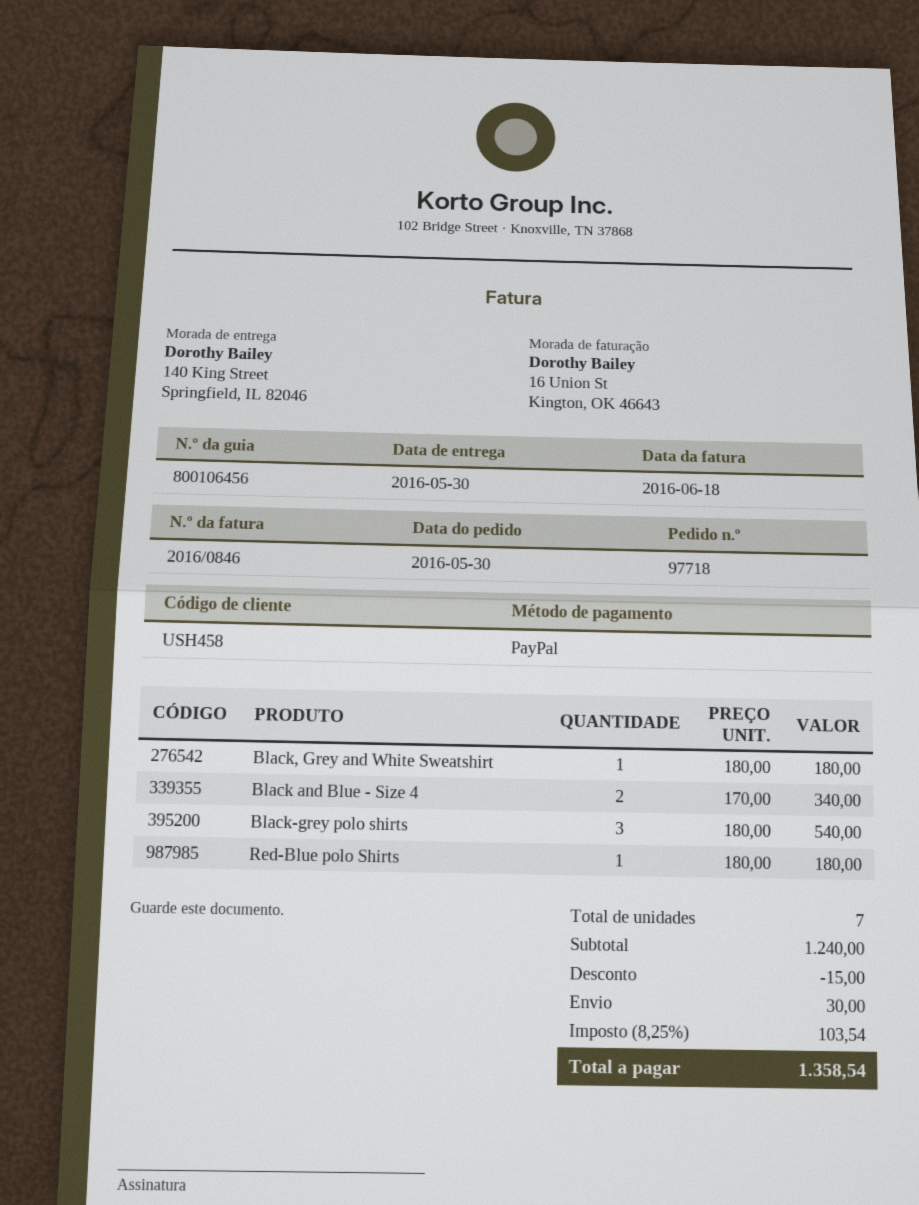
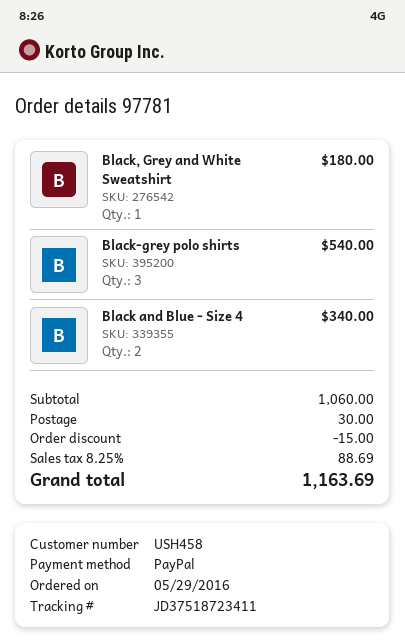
order number: 97718 -> 97781
order date: 2016-05-30 -> 2016-05-29
Red-Blue polo Shirts: 1 for 180.00 -> none
subtotal: 1240.00 -> 1060.00
tax: 8.25% = 103.54 -> 8.25% = 88.69
total: 1358.54 -> 1163.69

